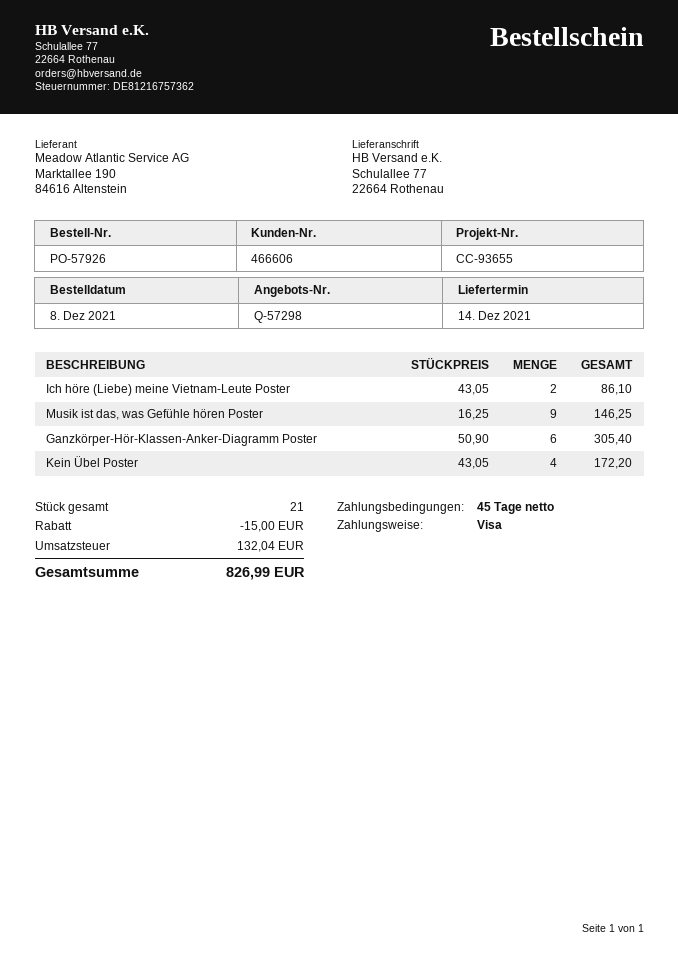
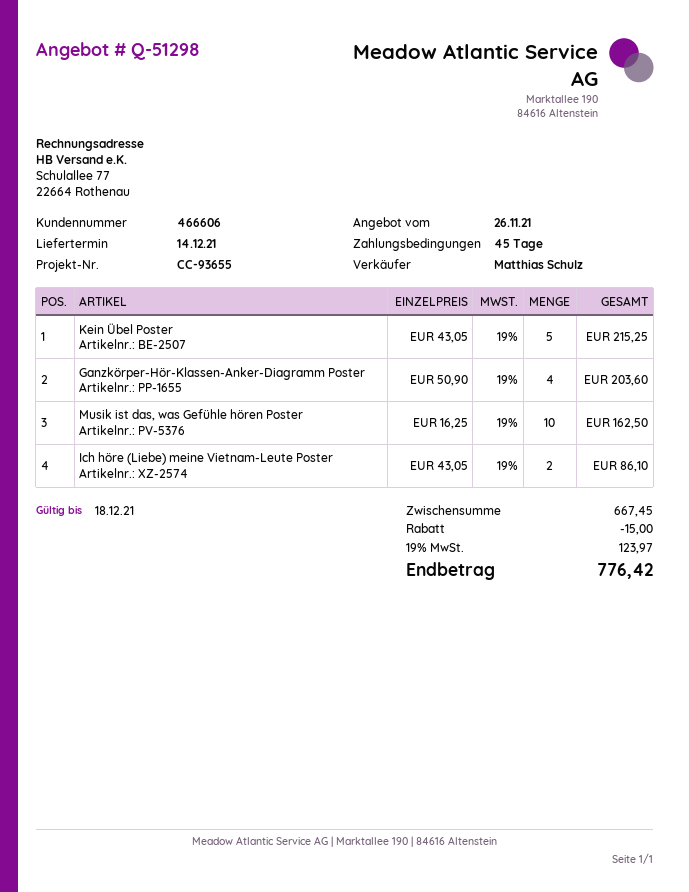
quote number: Q-57298 -> Q-51298
Musik ist das, was Gefühle hören Poster: 9 x 16.25 = 146.25 -> 10 x 16.25 = 162.50
Ganzkörper-Hör-Klassen-Anker-Diagramm Poster: 6 x 50.90 = 305.40 -> 4 x 50.90 = 203.60
Kein Übel Poster: 4 x 43.05 = 172.20 -> 5 x 43.05 = 215.25
tax: 132.04 -> 123.97
total: 826.99 -> 776.42

